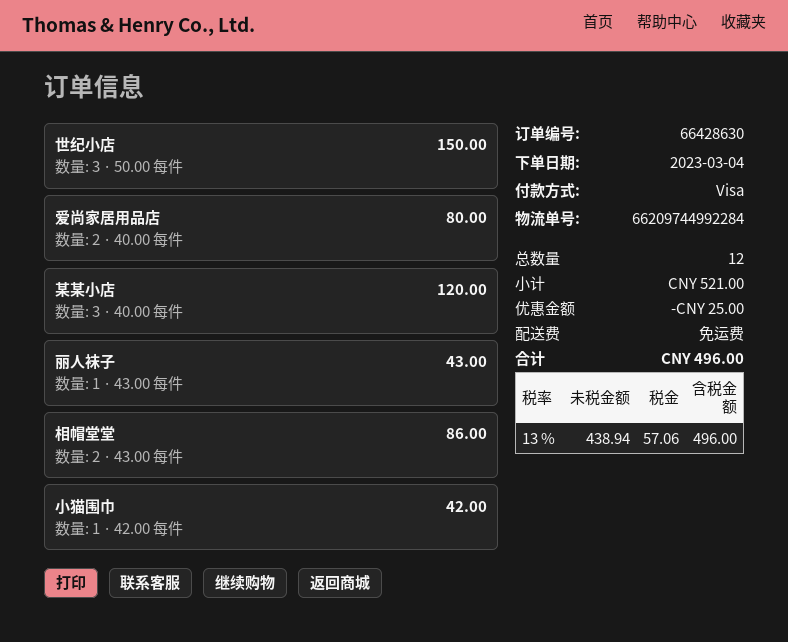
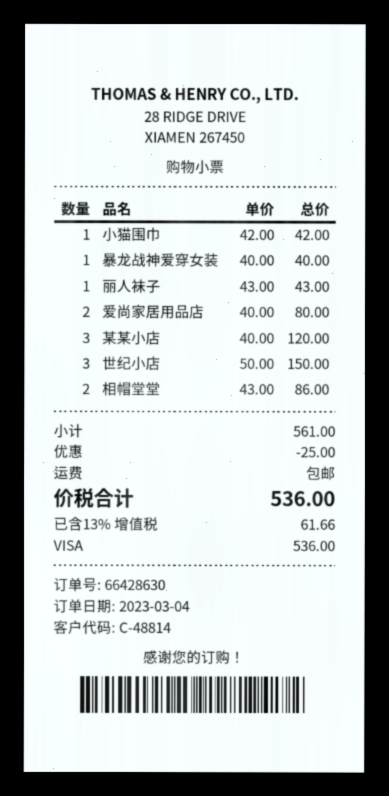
暴龙战神爱穿女装: none -> 1 x 40.00 = 40.00
subtotal: 521.00 -> 561.00
tax: 13% = 57.06 -> 13% = 61.66
total: 496.00 -> 536.00

